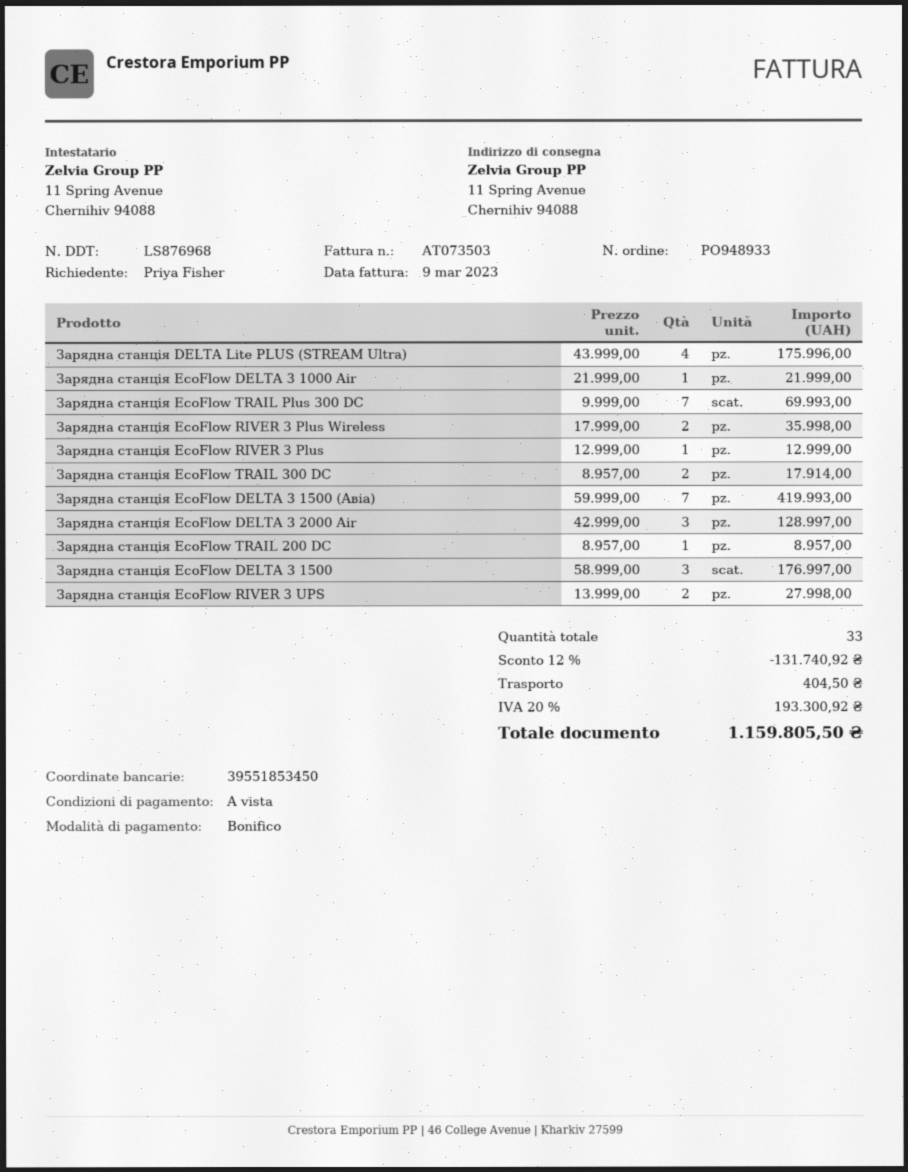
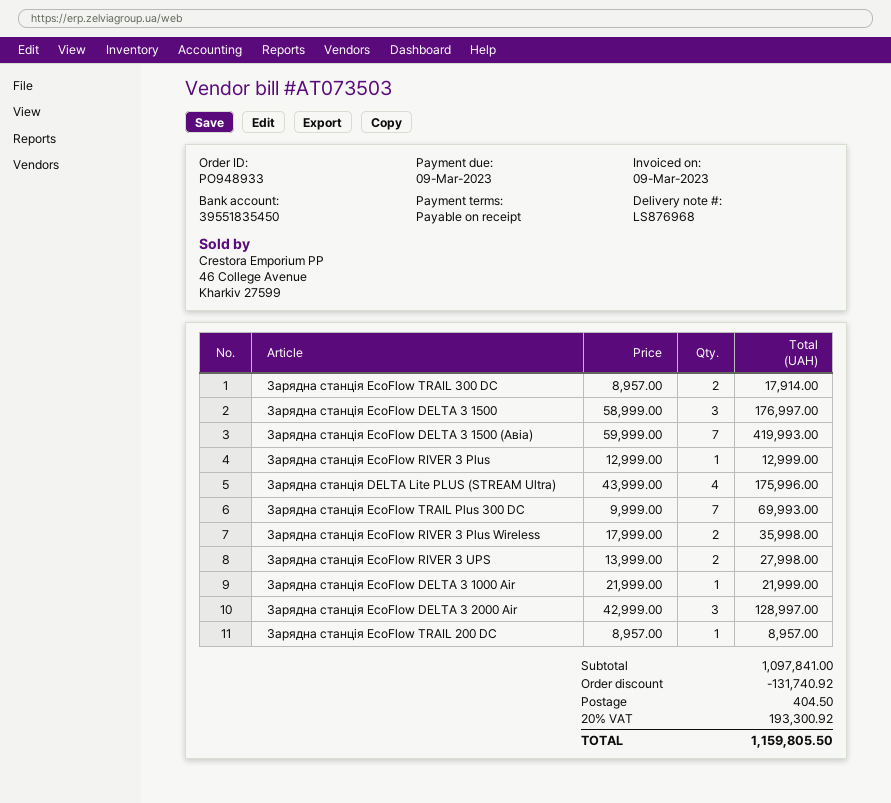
bank account: 39551853450 -> 39551835450

